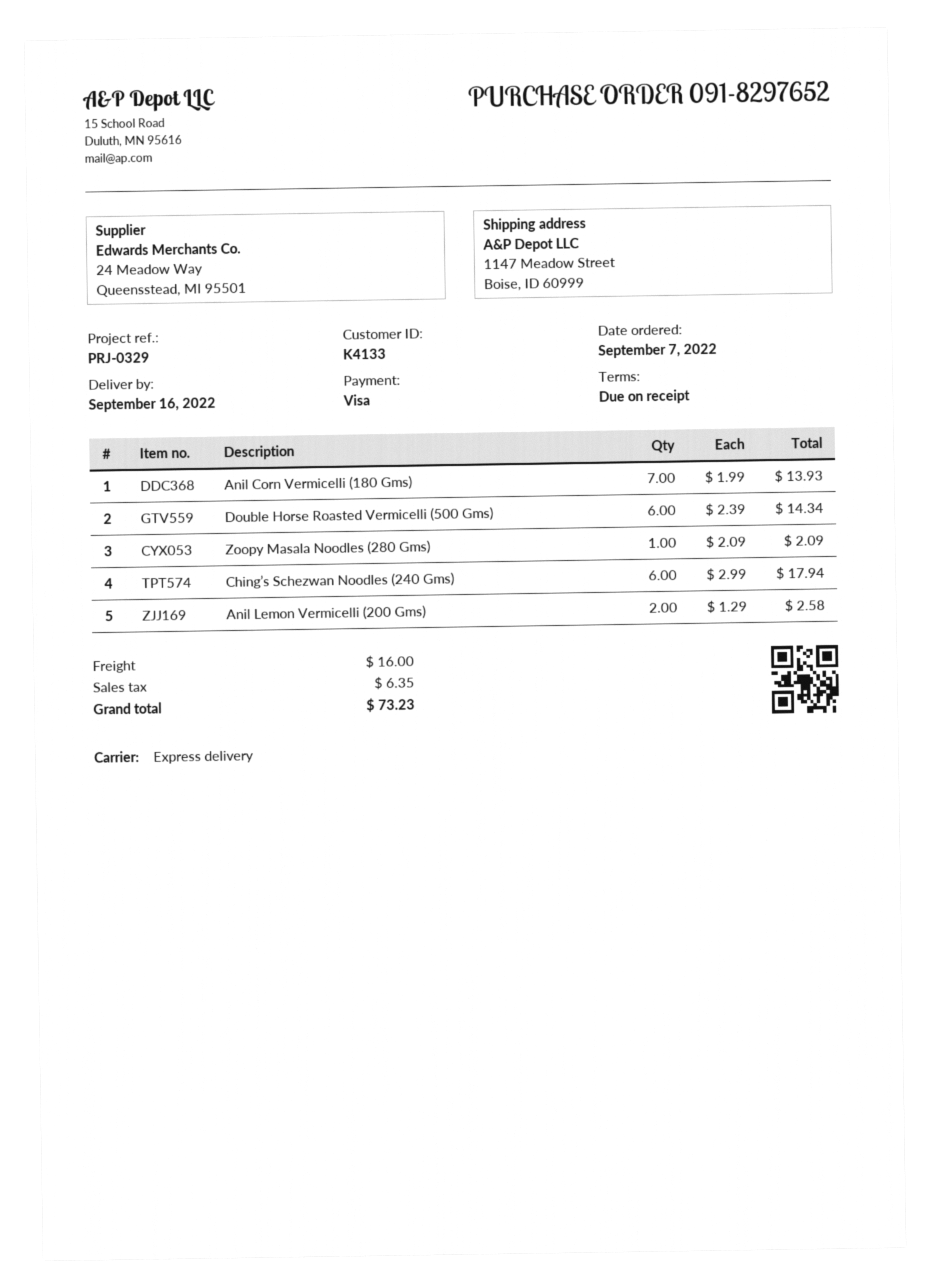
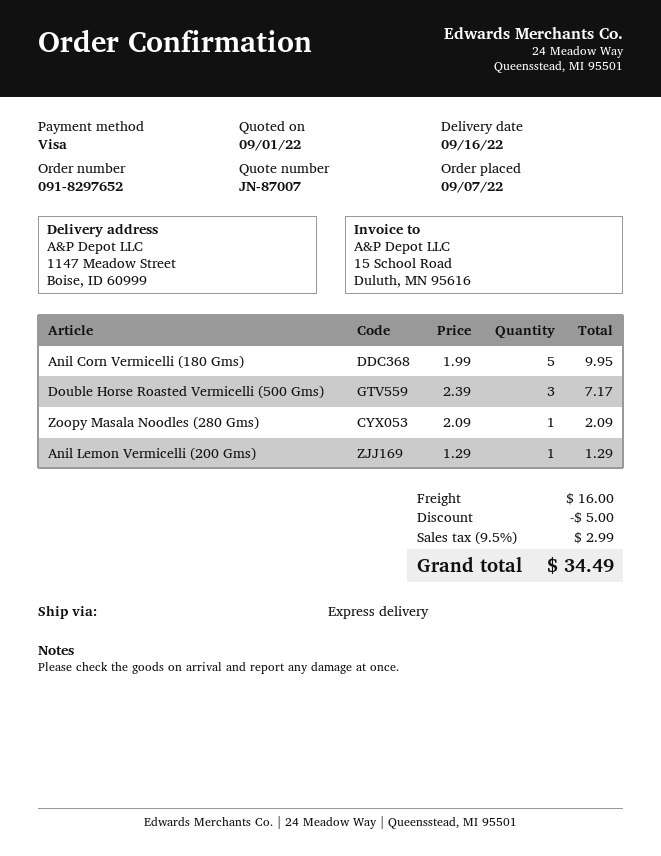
Anil Corn Vermicelli (180 Gms): 7 x 1.99 = 13.93 -> 5 x 1.99 = 9.95
Double Horse Roasted Vermicelli (500 Gms): 6 x 2.39 = 14.34 -> 3 x 2.39 = 7.17
Ching’s Schezwan Noodles (240 Gms): 6 x 2.99 = 17.94 -> none
Anil Lemon Vermicelli (200 Gms): 2 x 1.29 = 2.58 -> 1 x 1.29 = 1.29
discount: none -> 5.00
tax: 6.35 -> 2.99
total: 73.23 -> 34.49

